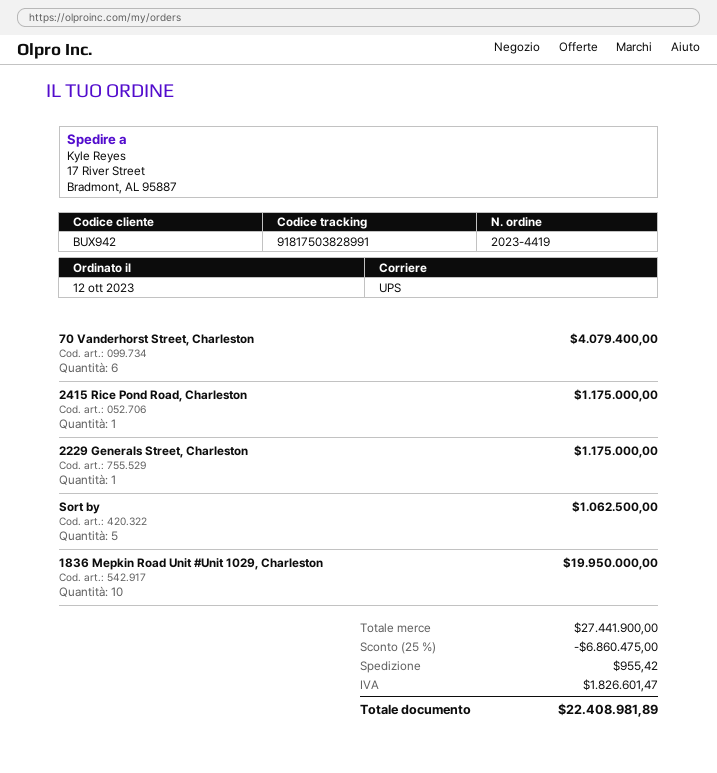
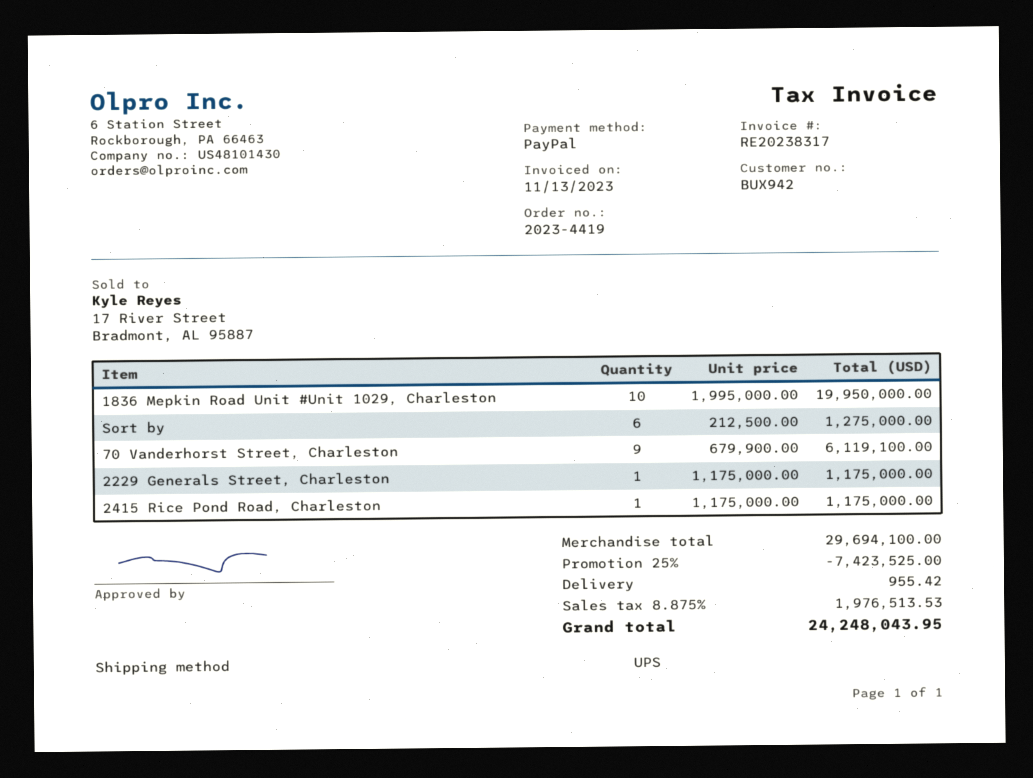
70 Vanderhorst Street, Charleston: 6 for 4079400.00 -> 9 for 6119100.00
Sort by: 5 for 1062500.00 -> 6 for 1275000.00
subtotal: 27441900.00 -> 29694100.00
discount: 25% = 6860475.00 -> 25% = 7423525.00
tax: 1826601.47 -> 1976513.53
total: 22408981.89 -> 24248043.95

